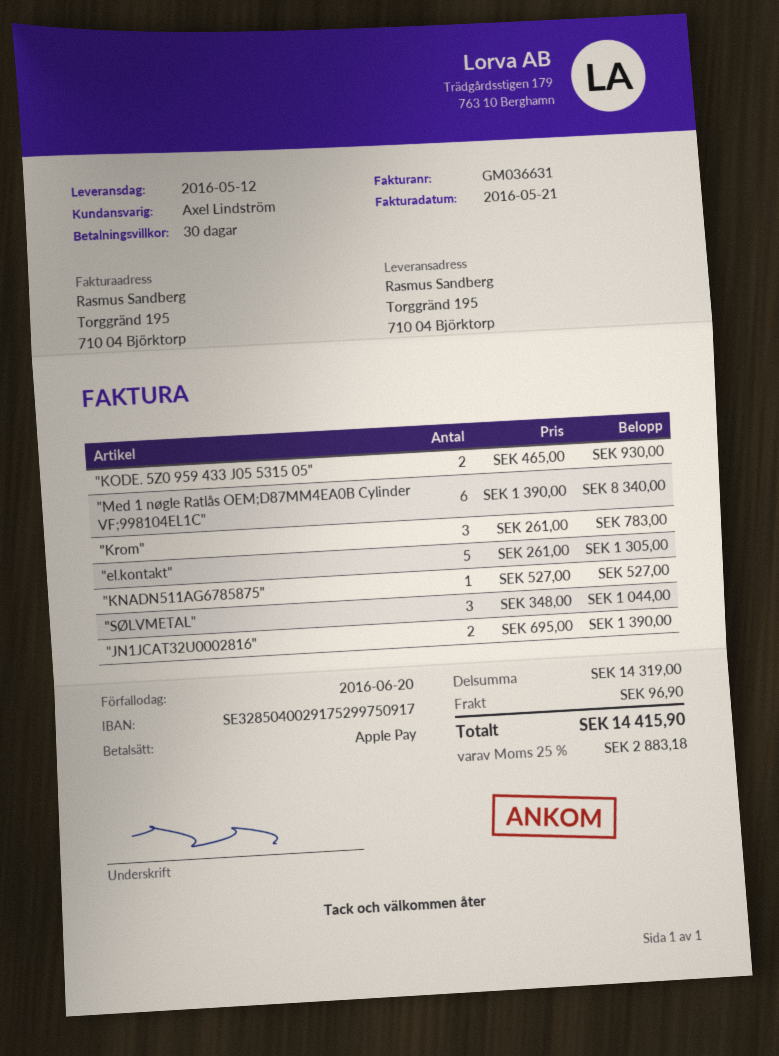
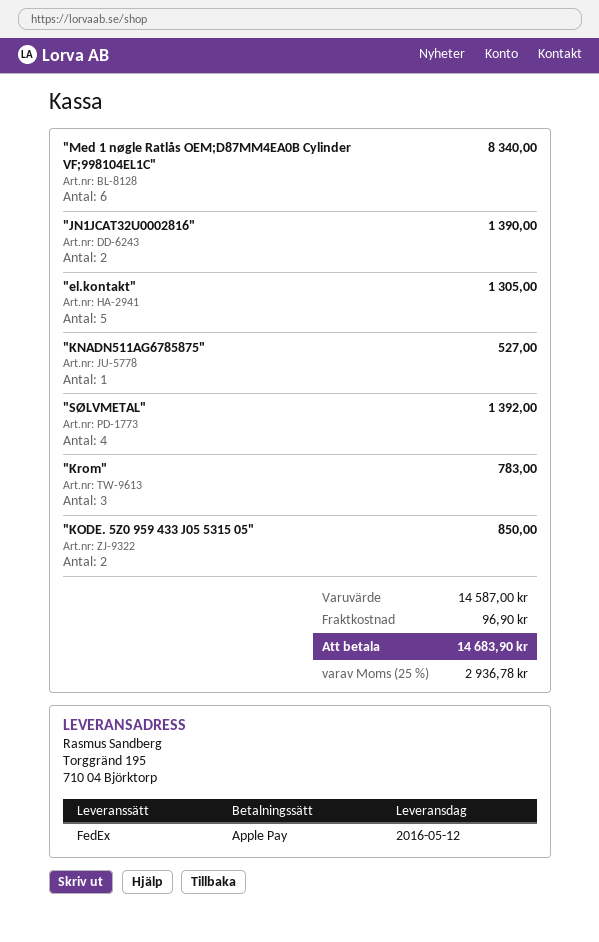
"KODE. 5Z0 959 433 J05 5315 05": 2 for 930.00 -> 2 for 850.00
"SØLVMETAL": 3 for 1044.00 -> 4 for 1392.00
subtotal: 14319.00 -> 14587.00
tax: 25% = 2883.18 -> 25% = 2936.78
total: 14415.90 -> 14683.90

